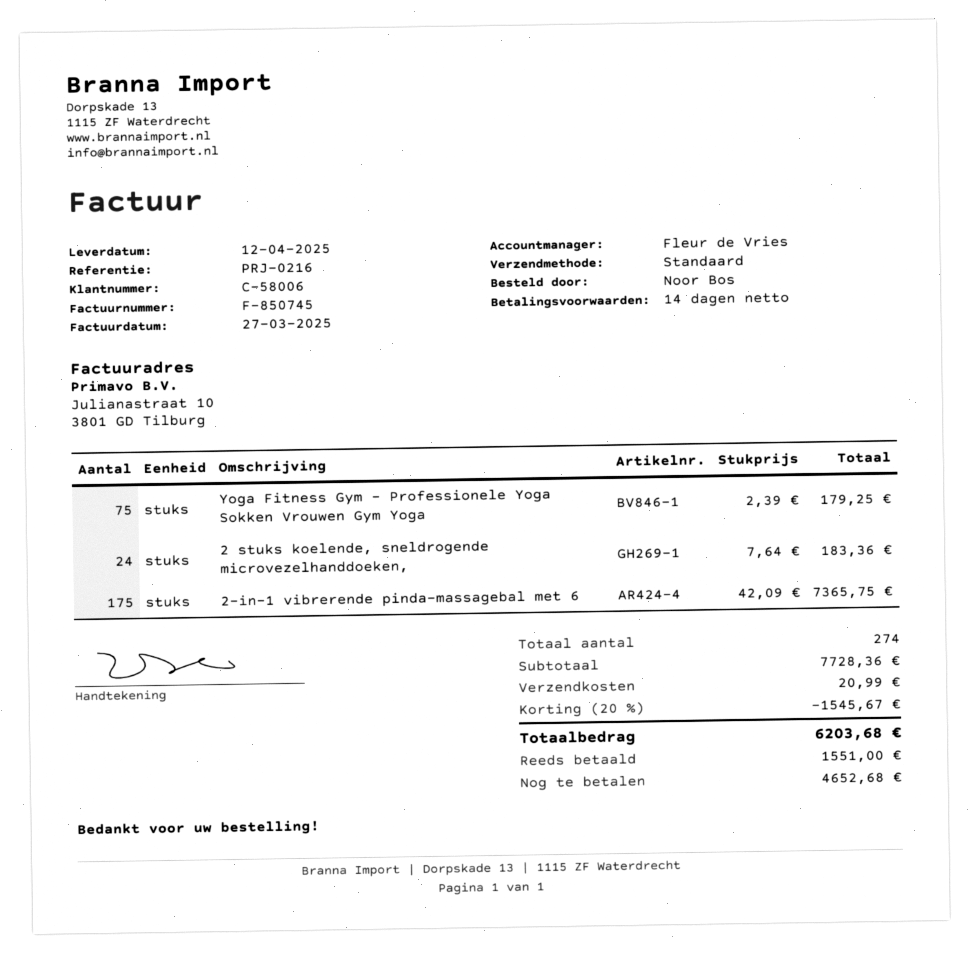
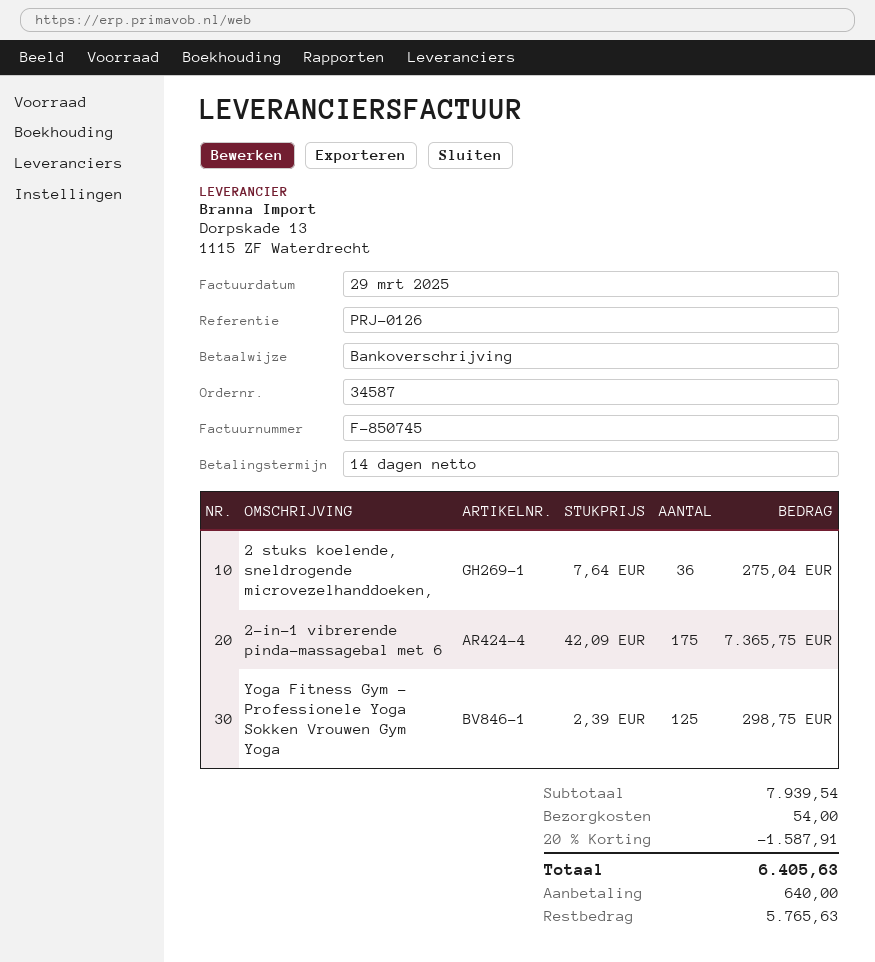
invoice date: 2025-03-27 -> 2025-03-29
reference: PRJ-0216 -> PRJ-0126
Yoga Fitness Gym - Professionele Yoga Sokken Vrouwen Gym Yoga: 75 x 2.39 = 179.25 -> 125 x 2.39 = 298.75
2 stuks koelende, sneldrogende microvezelhanddoeken,: 24 x 7.64 = 183.36 -> 36 x 7.64 = 275.04
subtotal: 7728.36 -> 7939.54
discount: 20% = 1545.67 -> 20% = 1587.91
shipping: 20.99 -> 54.00
total: 6203.68 -> 6405.63
deposit: 1551.00 -> 640.00
balance: 4652.68 -> 5765.63

